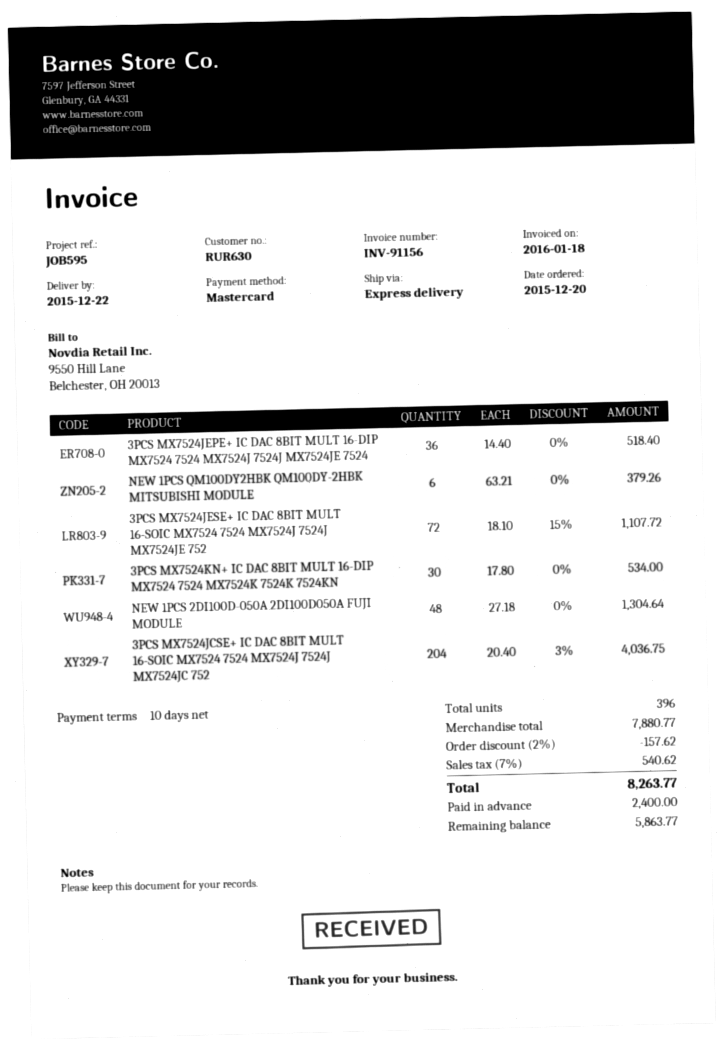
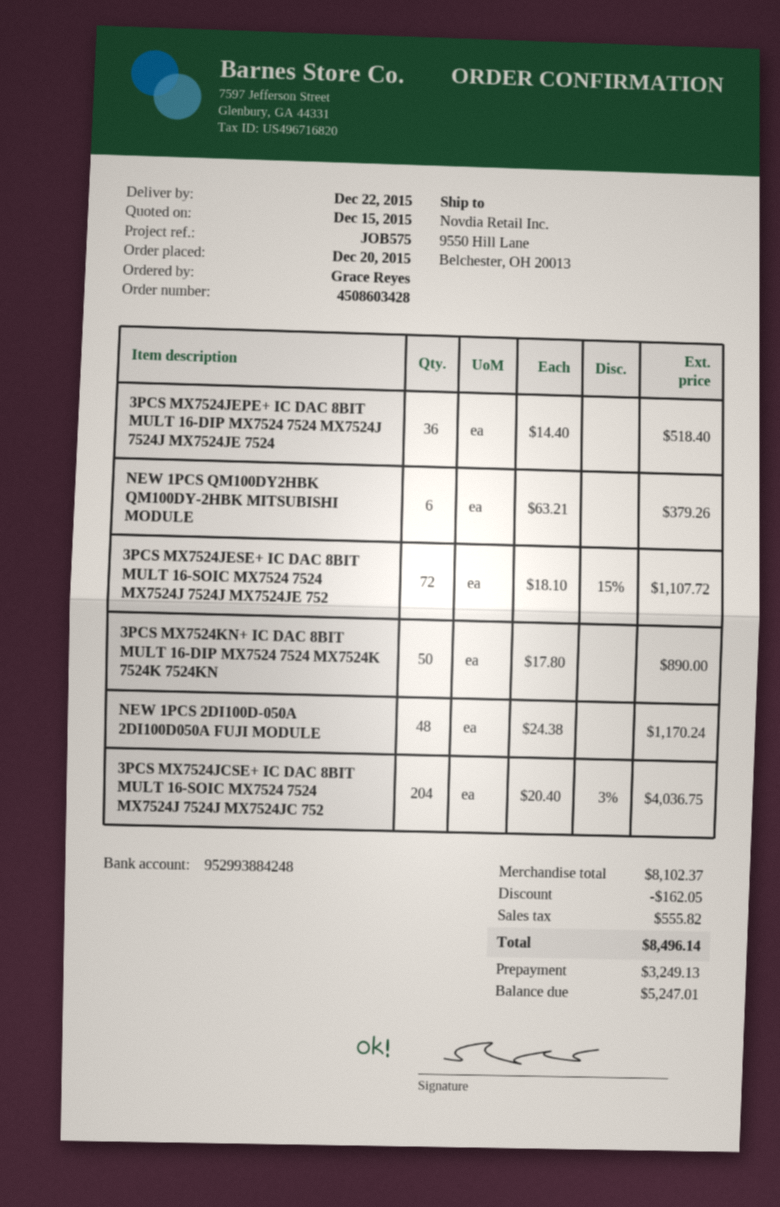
reference: JOB595 -> JOB575
3PCS MX7524KN+ IC DAC 8BIT MULT 16-DIP MX7524 7524 MX7524K 7524K 7524KN: 30 x 17.80 = 534.00 -> 50 x 17.80 = 890.00
NEW 1PCS 2DI100D-050A 2DI100D050A FUJI MODULE: 48 x 27.18 = 1304.64 -> 48 x 24.38 = 1170.24
subtotal: 7880.77 -> 8102.37
discount: 157.62 -> 162.05
tax: 540.62 -> 555.82
total: 8263.77 -> 8496.14
deposit: 2400.00 -> 3249.13
balance: 5863.77 -> 5247.01

